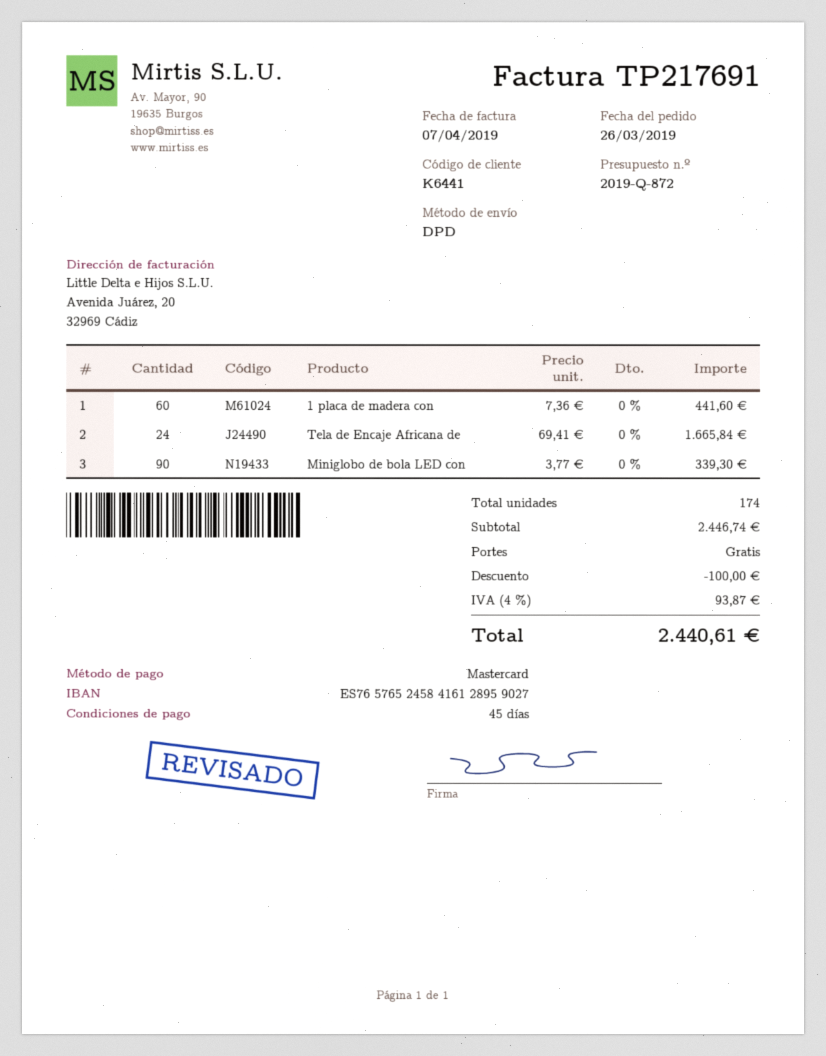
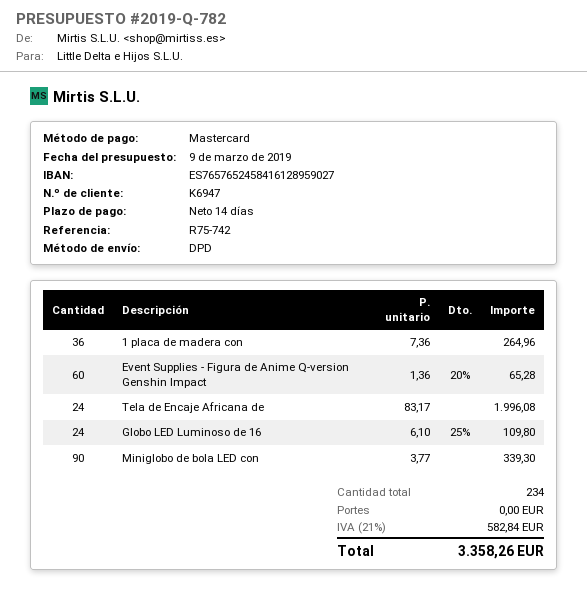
quote number: 2019-Q-872 -> 2019-Q-782
payment terms: 45 days -> 14 days
customer number: K6441 -> K6947
1 placa de madera con: 60 x 7.36 = 441.60 -> 36 x 7.36 = 264.96
Tela de Encaje Africana de: 24 x 69.41 = 1665.84 -> 24 x 83.17 = 1996.08
Event Supplies - Figura de Anime Q-version Genshin Impact: none -> 60 x 1.36 - 20% = 65.28
Globo LED Luminoso de 16: none -> 24 x 6.10 - 25% = 109.80
total quantity: 174 -> 234
discount: 100.00 -> none
tax: 4% = 93.87 -> 21% = 582.84
total: 2440.61 -> 3358.26

